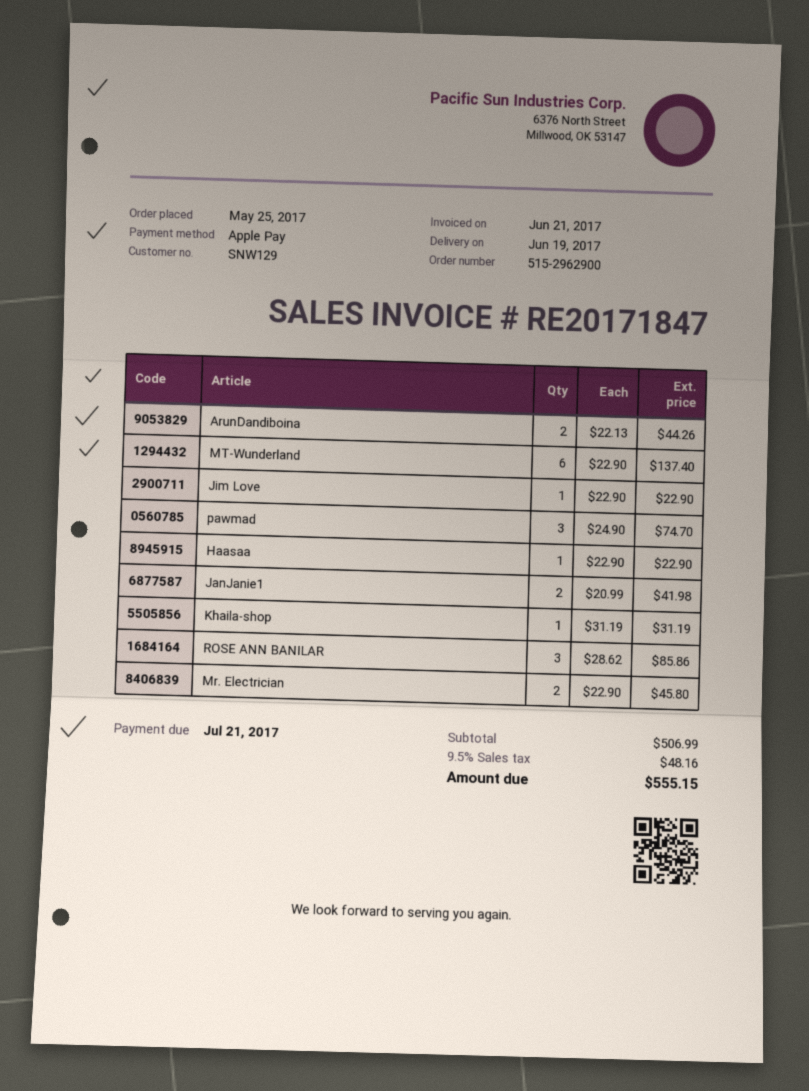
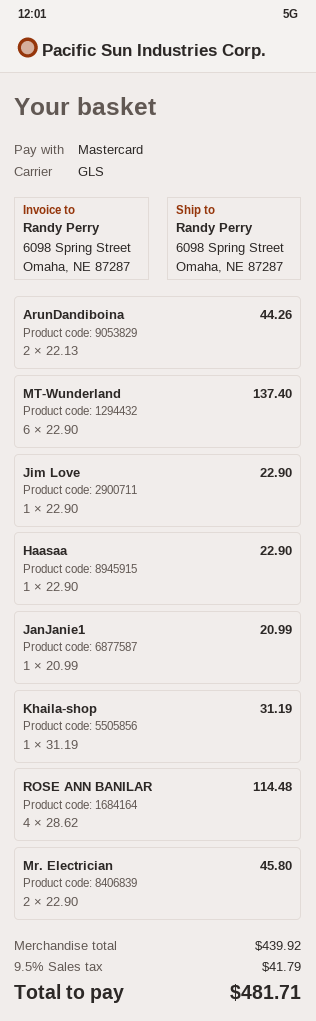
payment method: Apple Pay -> Mastercard
pawmad: 3 x 24.90 = 74.70 -> none
JanJanie1: 2 x 20.99 = 41.98 -> 1 x 20.99 = 20.99
ROSE ANN BANILAR: 3 x 28.62 = 85.86 -> 4 x 28.62 = 114.48
subtotal: 506.99 -> 439.92
tax: 9.5% = 48.16 -> 9.5% = 41.79
total: 555.15 -> 481.71

